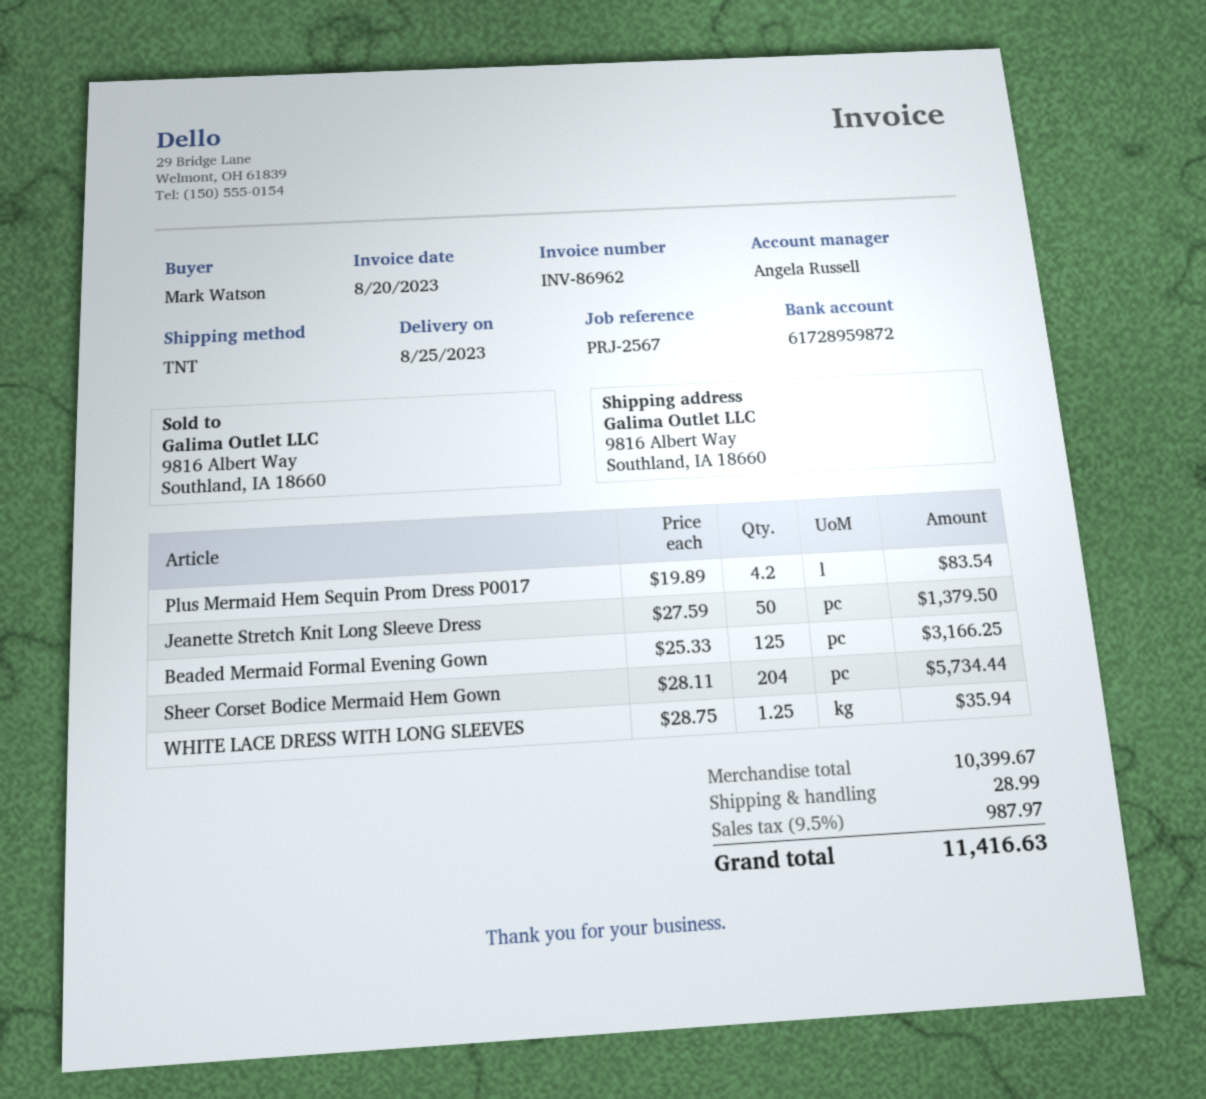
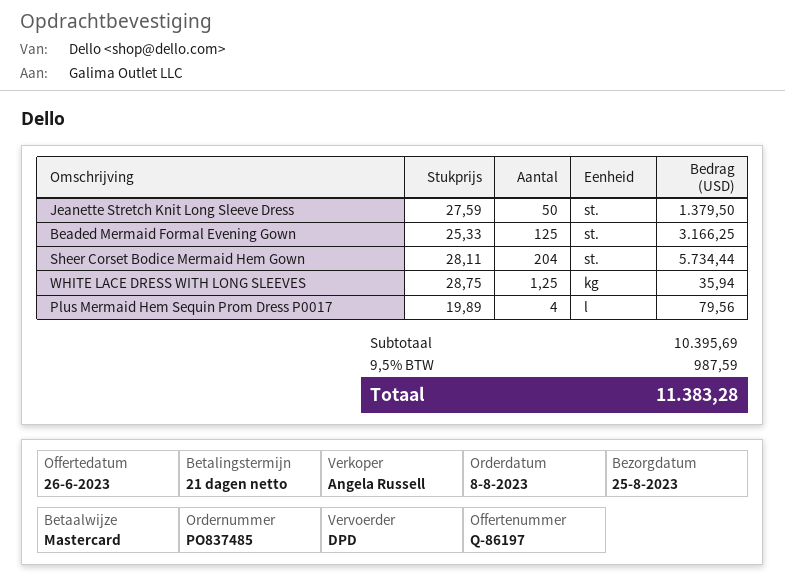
shipping method: TNT -> DPD
Plus Mermaid Hem Sequin Prom Dress P0017: 4.2 x 19.89 = 83.54 -> 4 x 19.89 = 79.56
subtotal: 10399.67 -> 10395.69
shipping: 28.99 -> none
tax: 9.5% = 987.97 -> 9.5% = 987.59
total: 11416.63 -> 11383.28

